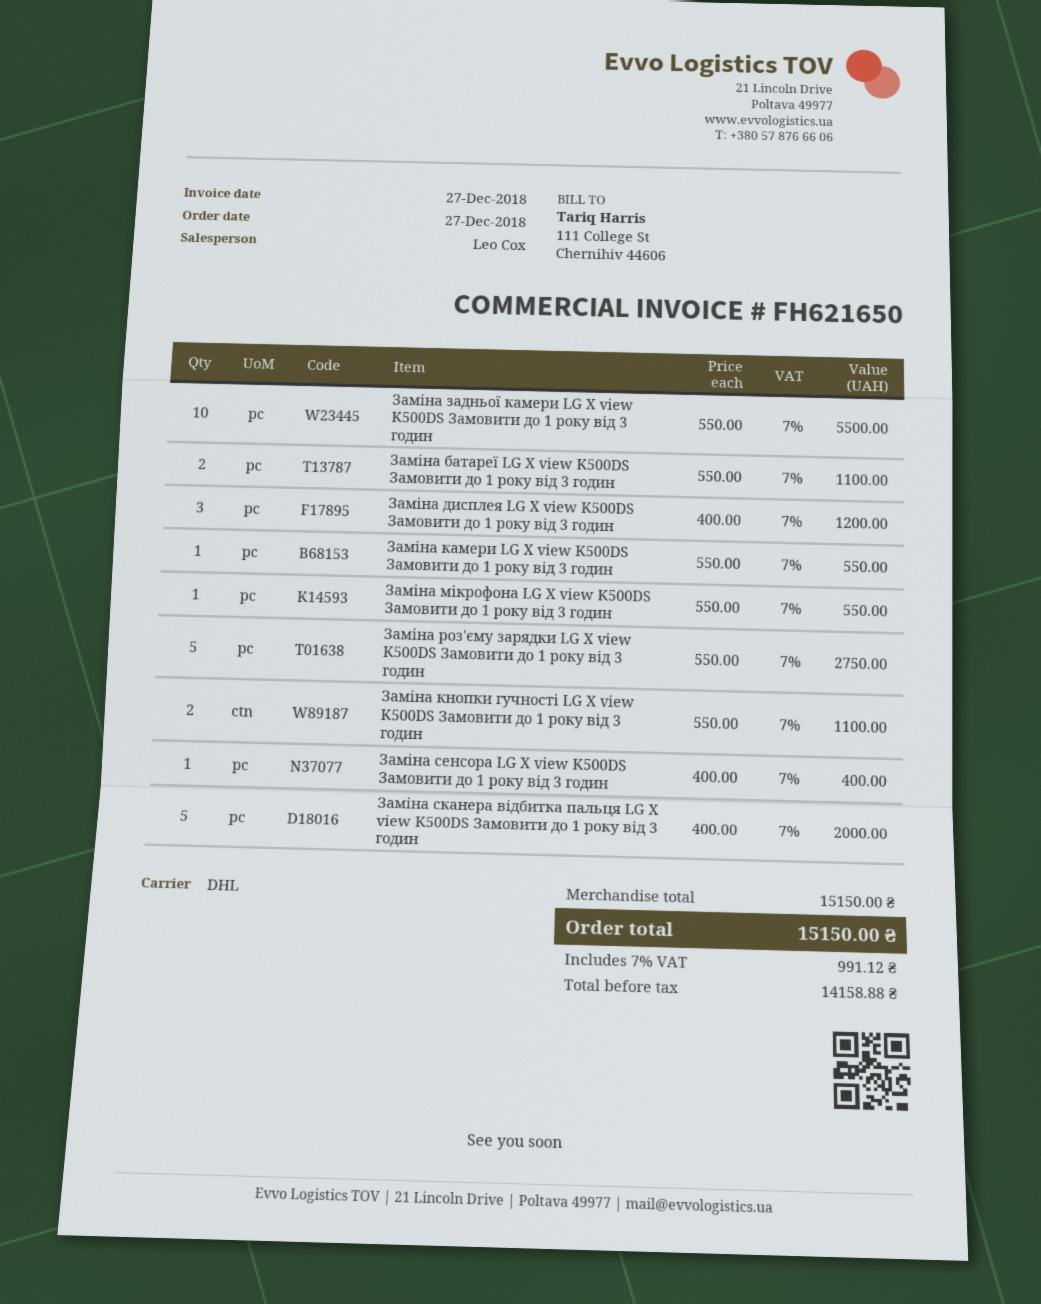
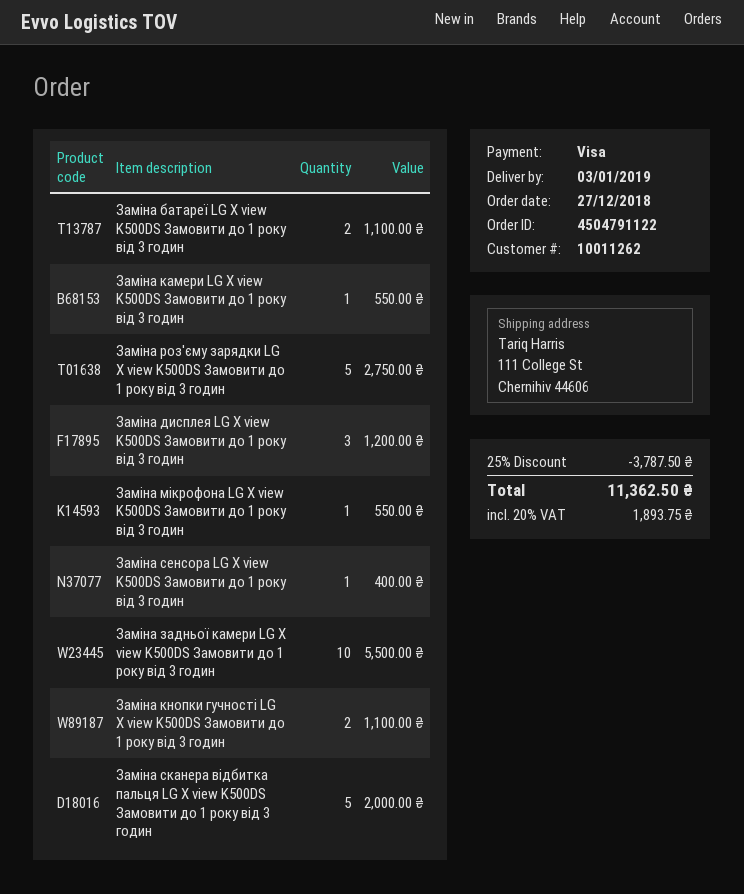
discount: none -> 25% = 3787.50
tax: 7% = 991.12 -> 20% = 1893.75
total: 15150.00 -> 11362.50

